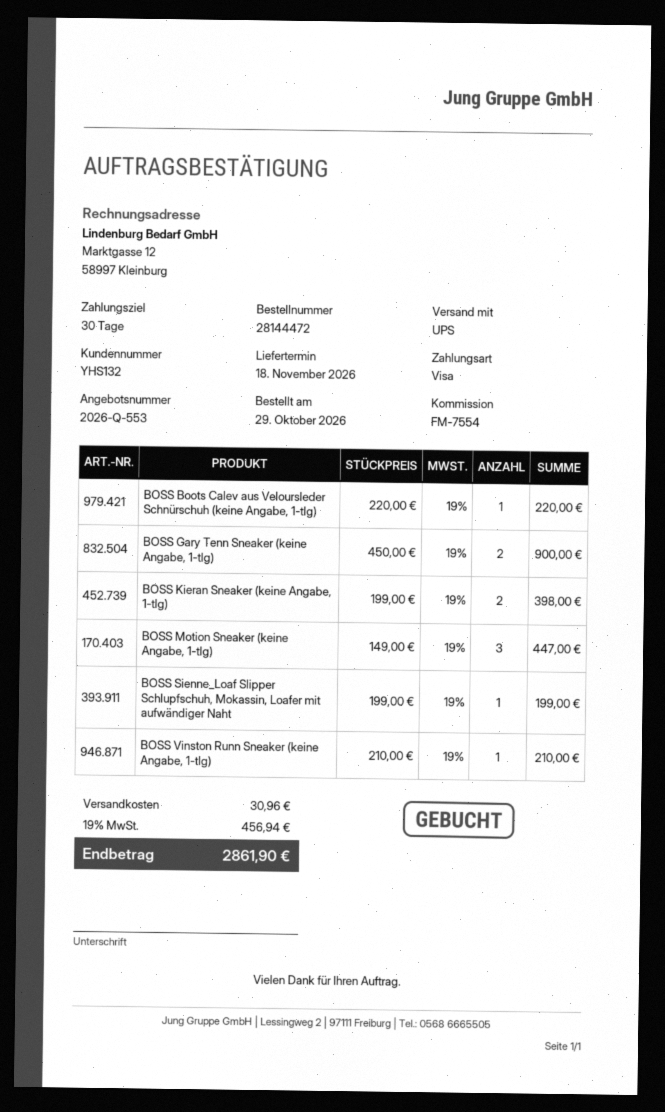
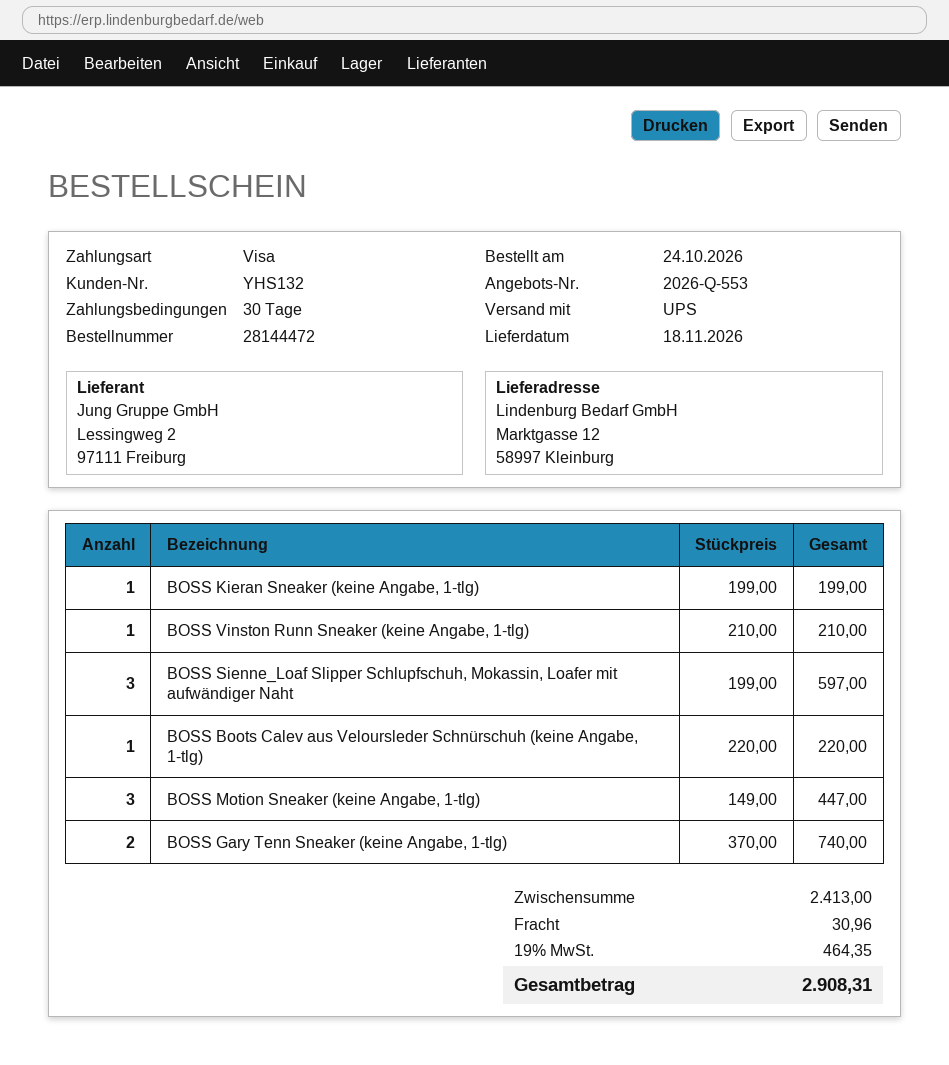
order date: 2026-10-29 -> 2026-10-24
BOSS Gary Tenn Sneaker (keine Angabe, 1-tlg): 2 x 450.00 = 900.00 -> 2 x 370.00 = 740.00
BOSS Kieran Sneaker (keine Angabe, 1-tlg): 2 x 199.00 = 398.00 -> 1 x 199.00 = 199.00
BOSS Sienne_Loaf Slipper Schlupfschuh, Mokassin, Loafer mit aufwändiger Naht: 1 x 199.00 = 199.00 -> 3 x 199.00 = 597.00
tax: 19% = 456.94 -> 19% = 464.35
total: 2861.90 -> 2908.31

